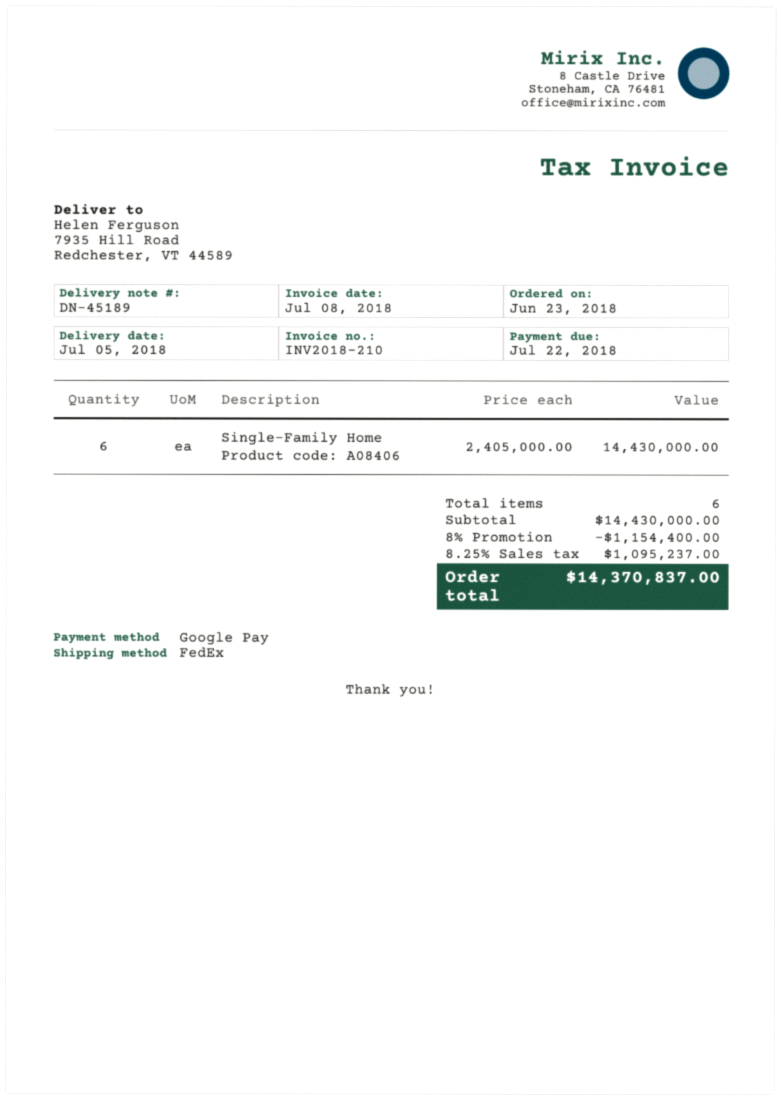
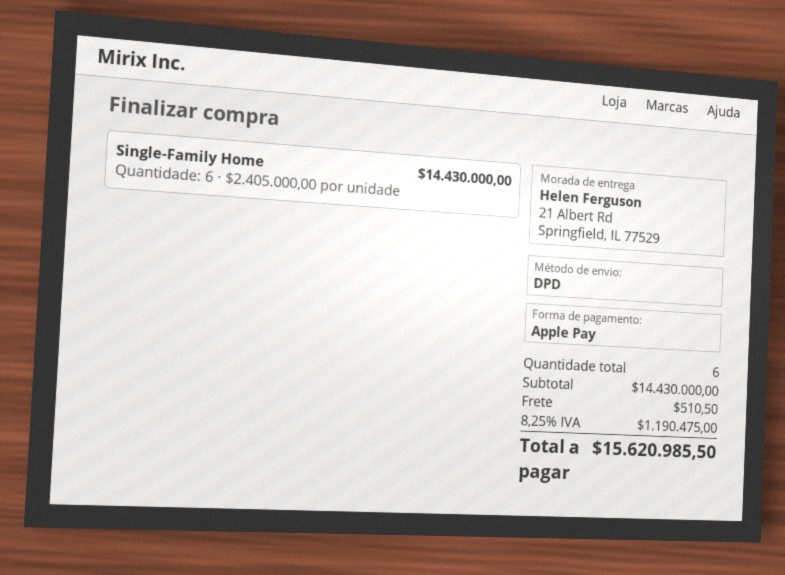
payment method: Google Pay -> Apple Pay
shipping method: FedEx -> DPD
ship to: 7935 Hill Road, Redchester, VT 44589 -> 21 Albert Rd, Springfield, IL 77529
discount: 8% = 1154400.00 -> none
shipping: none -> 510.50
tax: 8.25% = 1095237.00 -> 8.25% = 1190475.00
total: 14370837.00 -> 15620985.50

